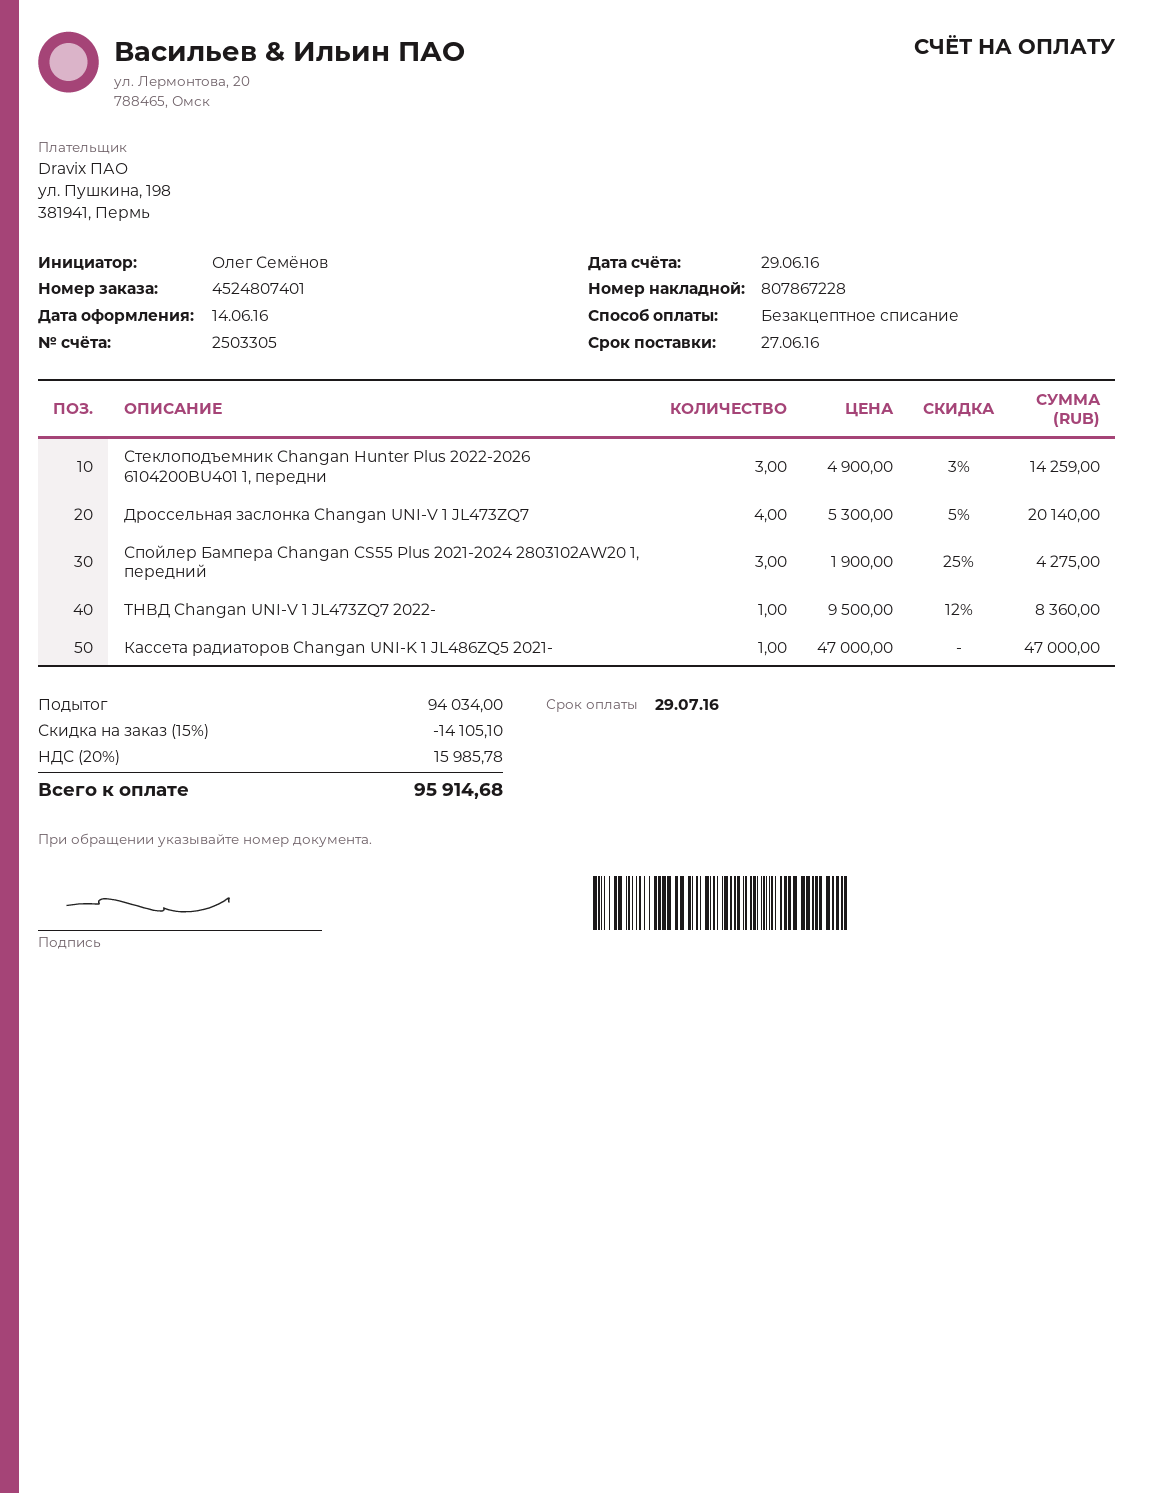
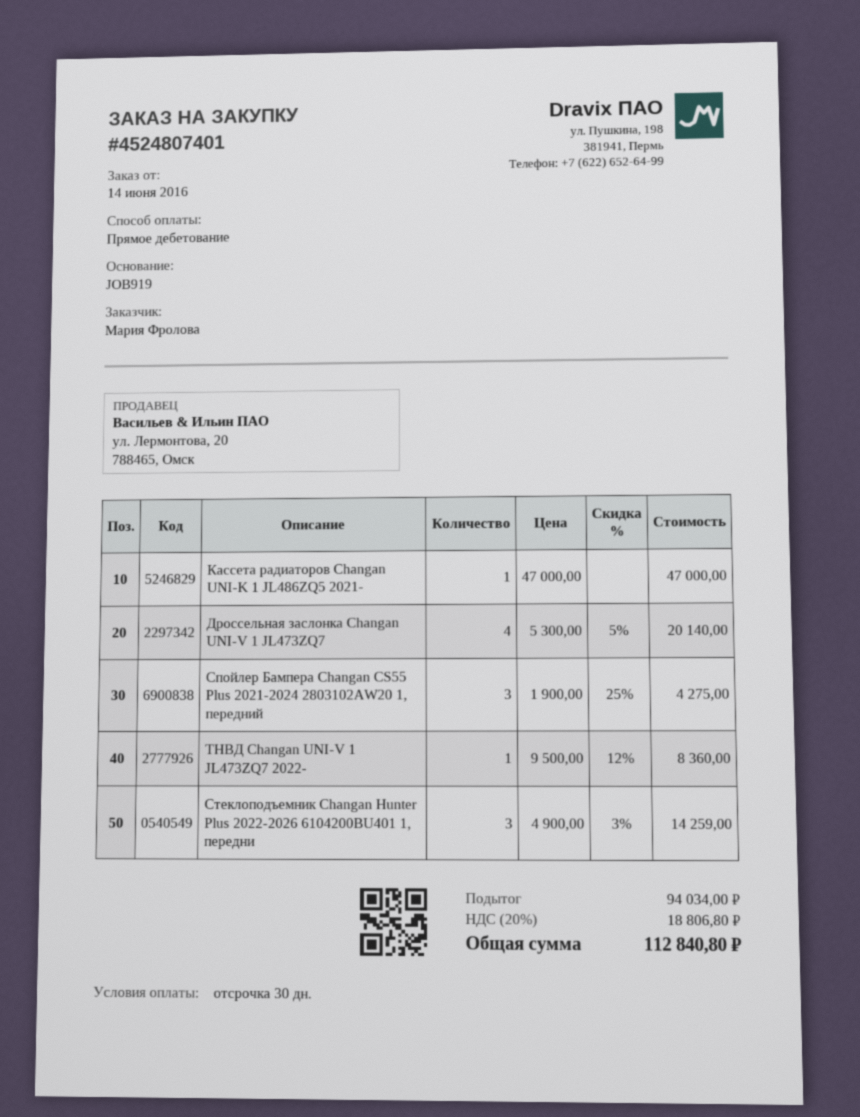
ordered by: Олег Семёнов -> Мария Фролова
discount: 15% = 14105.10 -> none
tax: 20% = 15985.78 -> 20% = 18806.80
total: 95914.68 -> 112840.80

